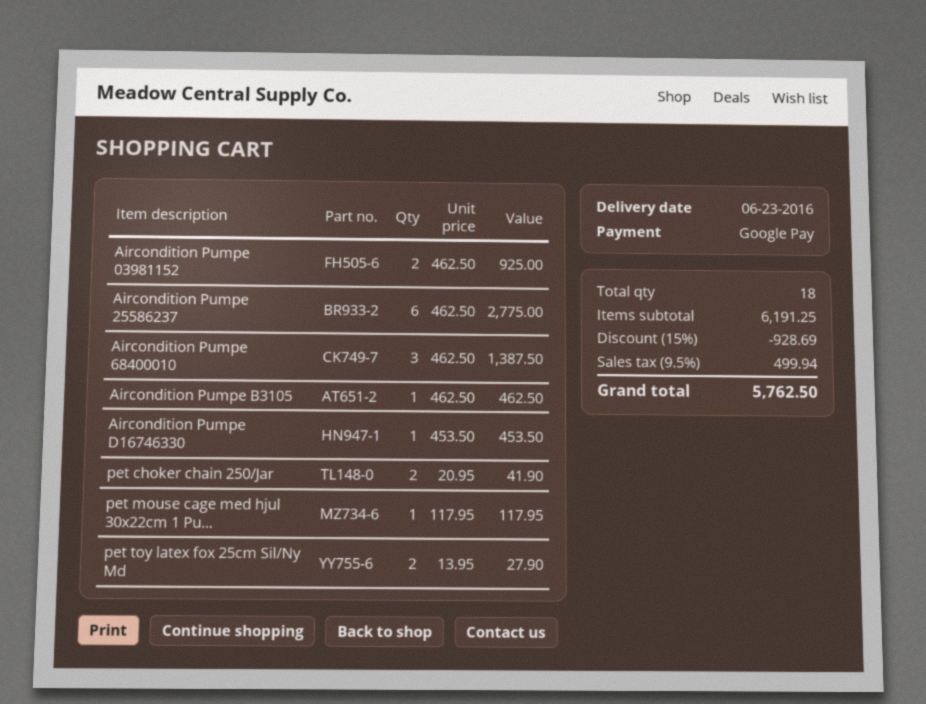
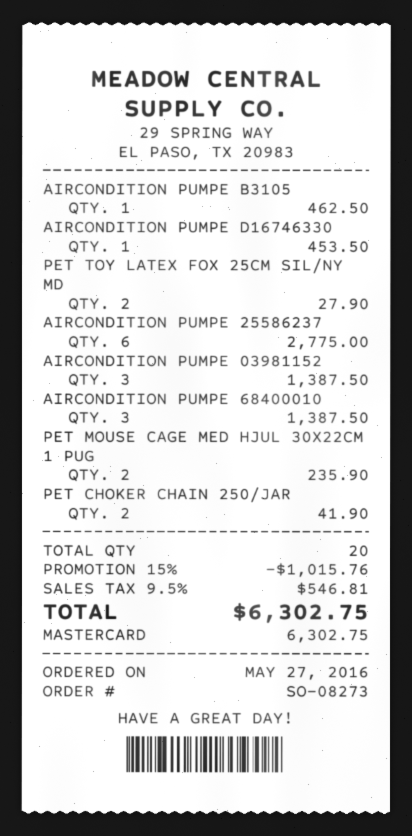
payment method: Google Pay -> Mastercard
Aircondition Pumpe 03981152: 2 for 925.00 -> 3 for 1387.50
pet mouse cage med hjul 30x22cm 1 Pu...: 1 for 117.95 -> 2 for 235.90
total quantity: 18 -> 20
discount: 15% = 928.69 -> 15% = 1015.76
tax: 9.5% = 499.94 -> 9.5% = 546.81
total: 5762.50 -> 6302.75

